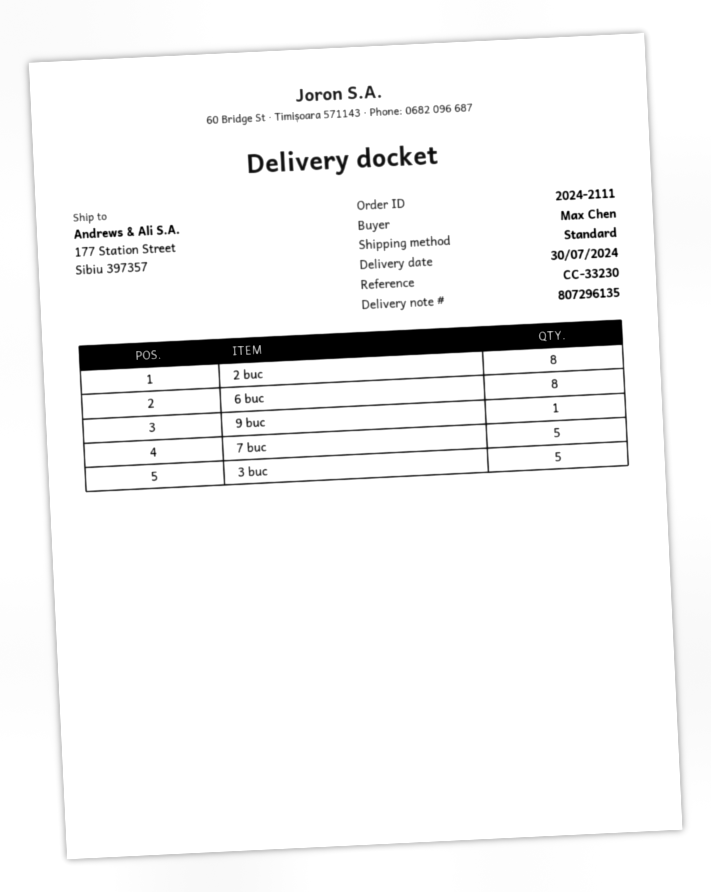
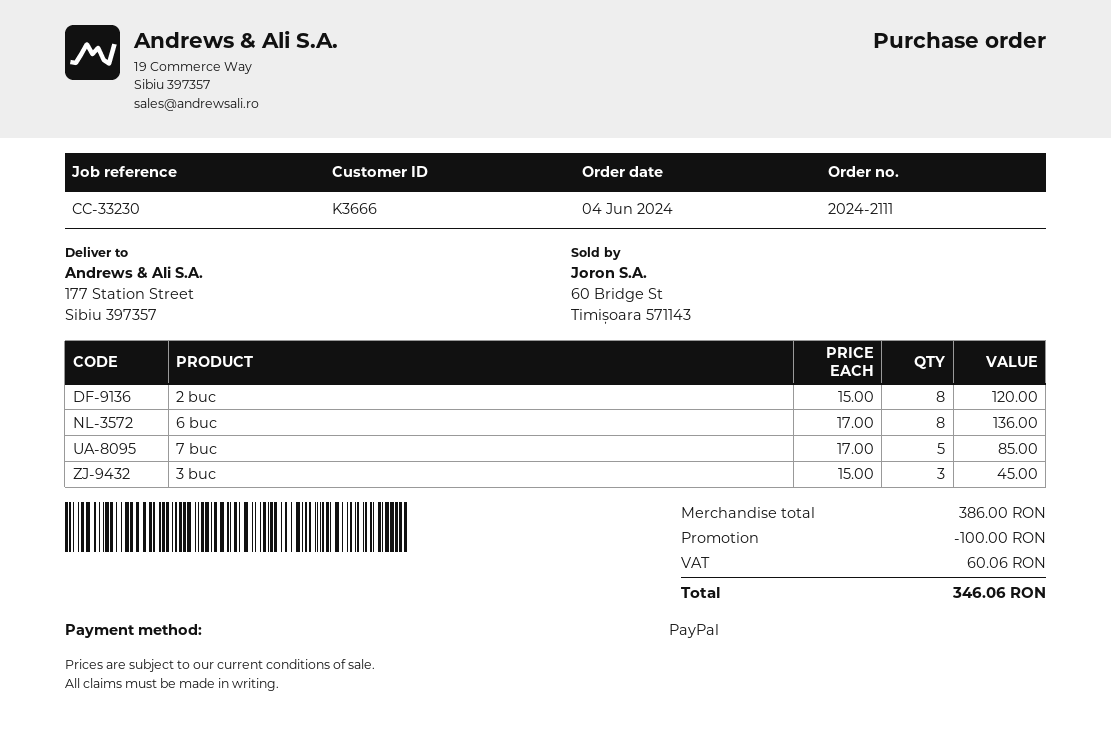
9 buc: 1 -> none
3 buc: 5 -> 3

